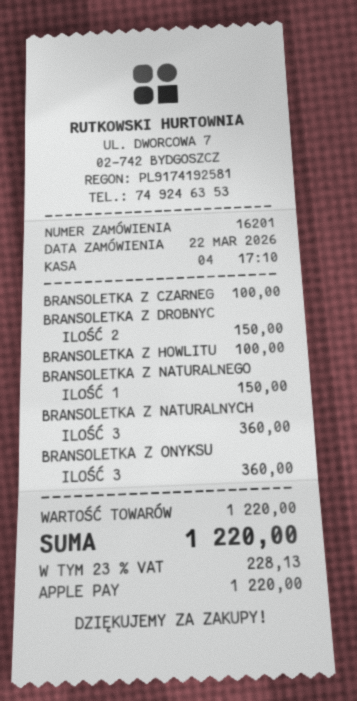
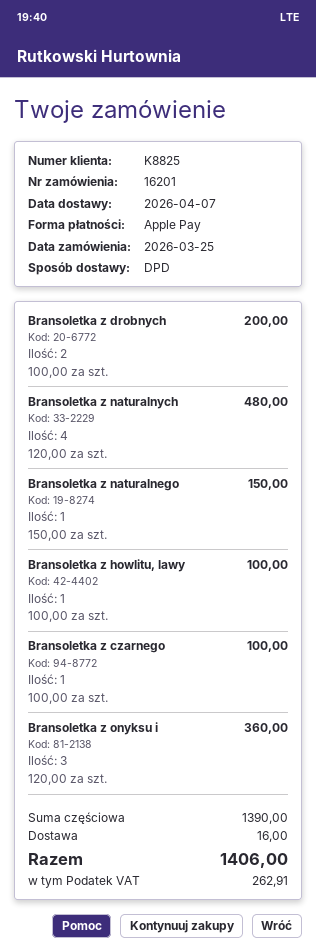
order date: 2026-03-22 -> 2026-03-25
BRANSOLETKA Z DROBNYC: 2 for 150.00 -> 2 for 200.00
BRANSOLETKA Z NATURALNYCH: 3 for 360.00 -> 4 for 480.00
subtotal: 1220.00 -> 1390.00
shipping: none -> 16.00
tax: 228.13 -> 262.91
total: 1220.00 -> 1406.00

